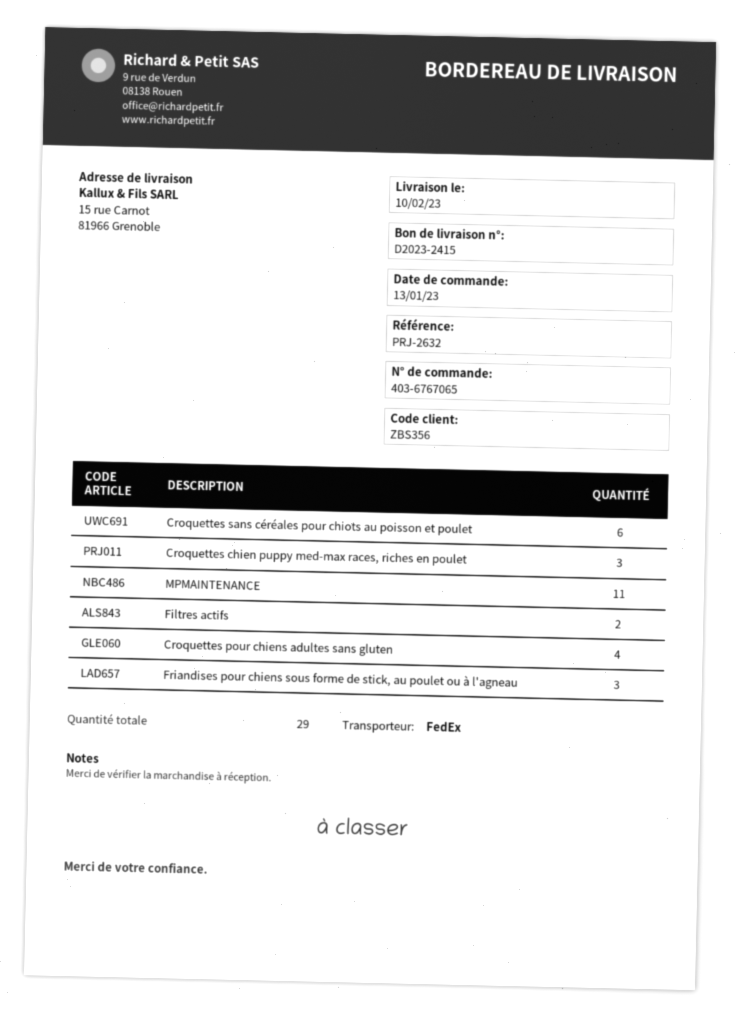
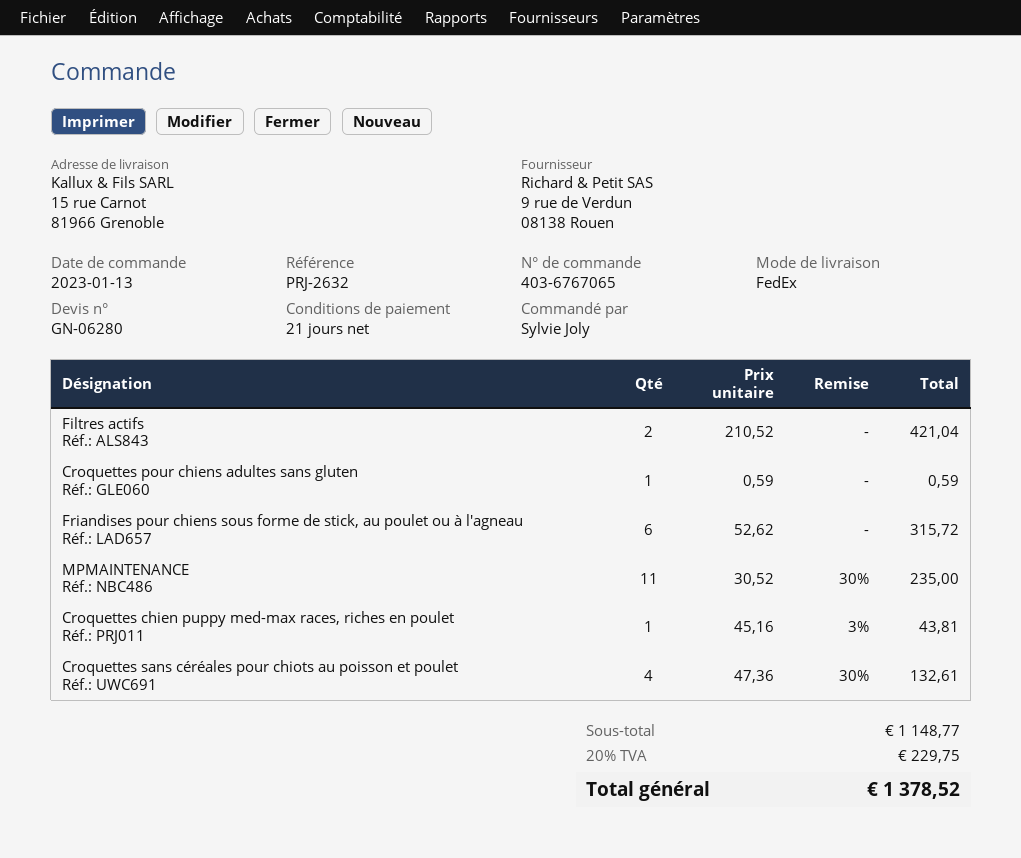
Croquettes sans céréales pour chiots au poisson et poulet: 6 -> 4
Croquettes chien puppy med-max races, riches en poulet: 3 -> 1
Croquettes pour chiens adultes sans gluten: 4 -> 1
Friandises pour chiens sous forme de stick, au poulet ou à l'agneau: 3 -> 6

